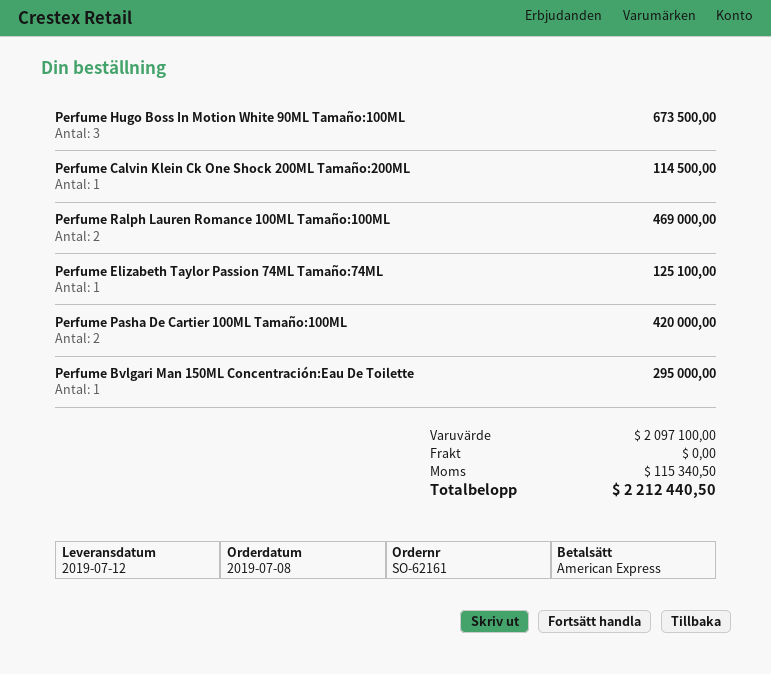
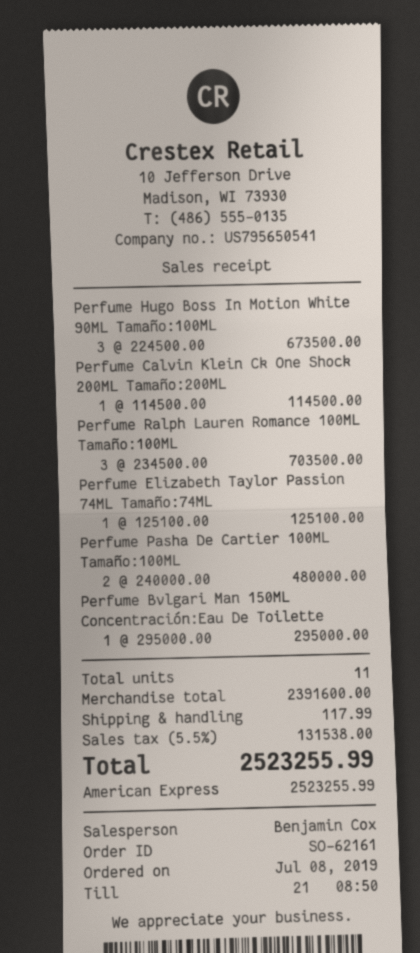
Perfume Ralph Lauren Romance 100ML Tamaño:100ML: 2 for 469000.00 -> 3 for 703500.00
Perfume Pasha De Cartier 100ML Tamaño:100ML: 2 for 420000.00 -> 2 for 480000.00
subtotal: 2097100.00 -> 2391600.00
shipping: 0.00 -> 117.99
tax: 115340.50 -> 131538.00
total: 2212440.50 -> 2523255.99

